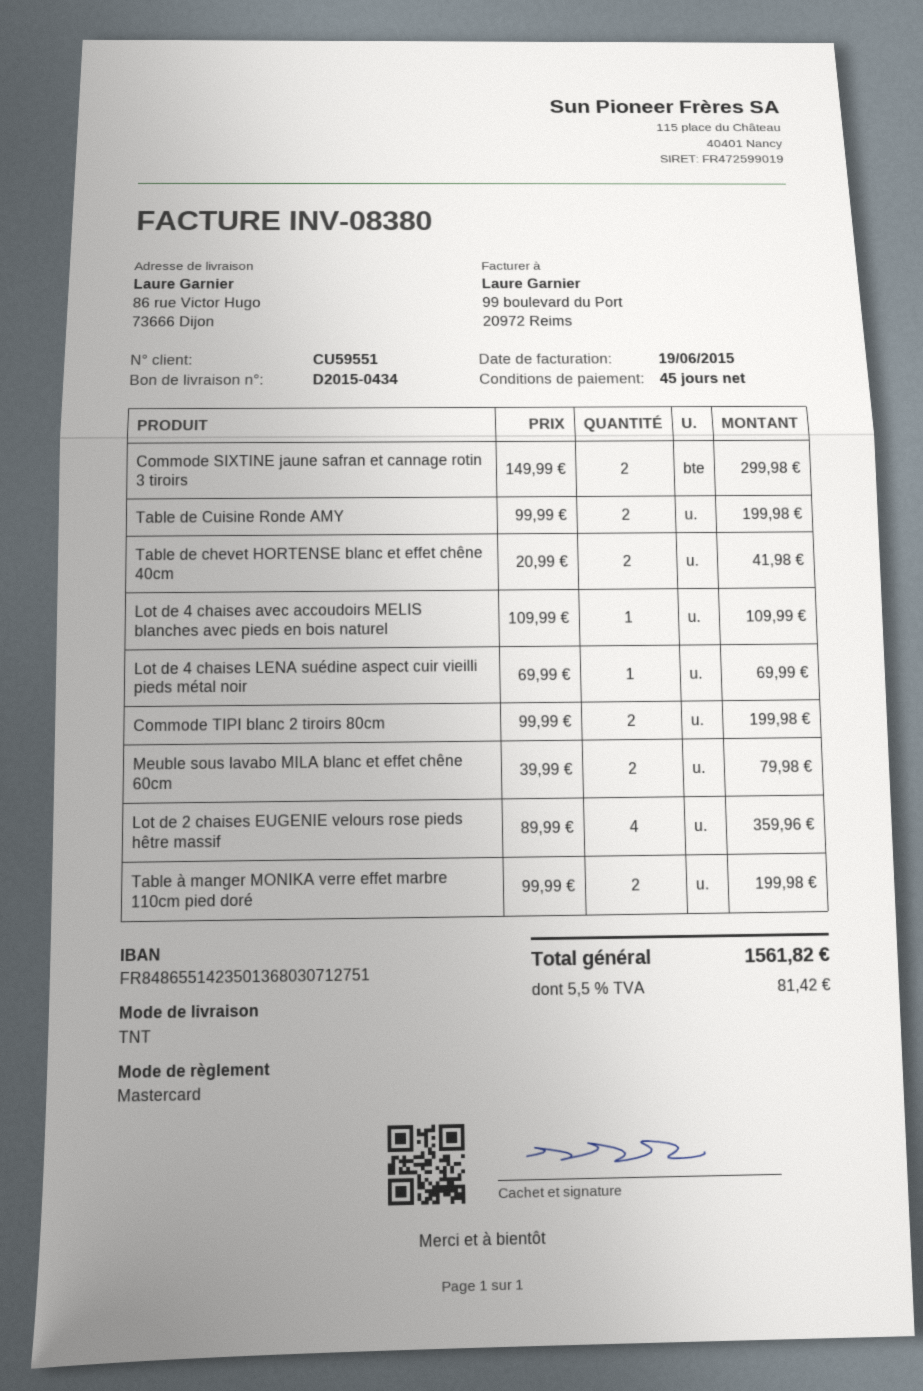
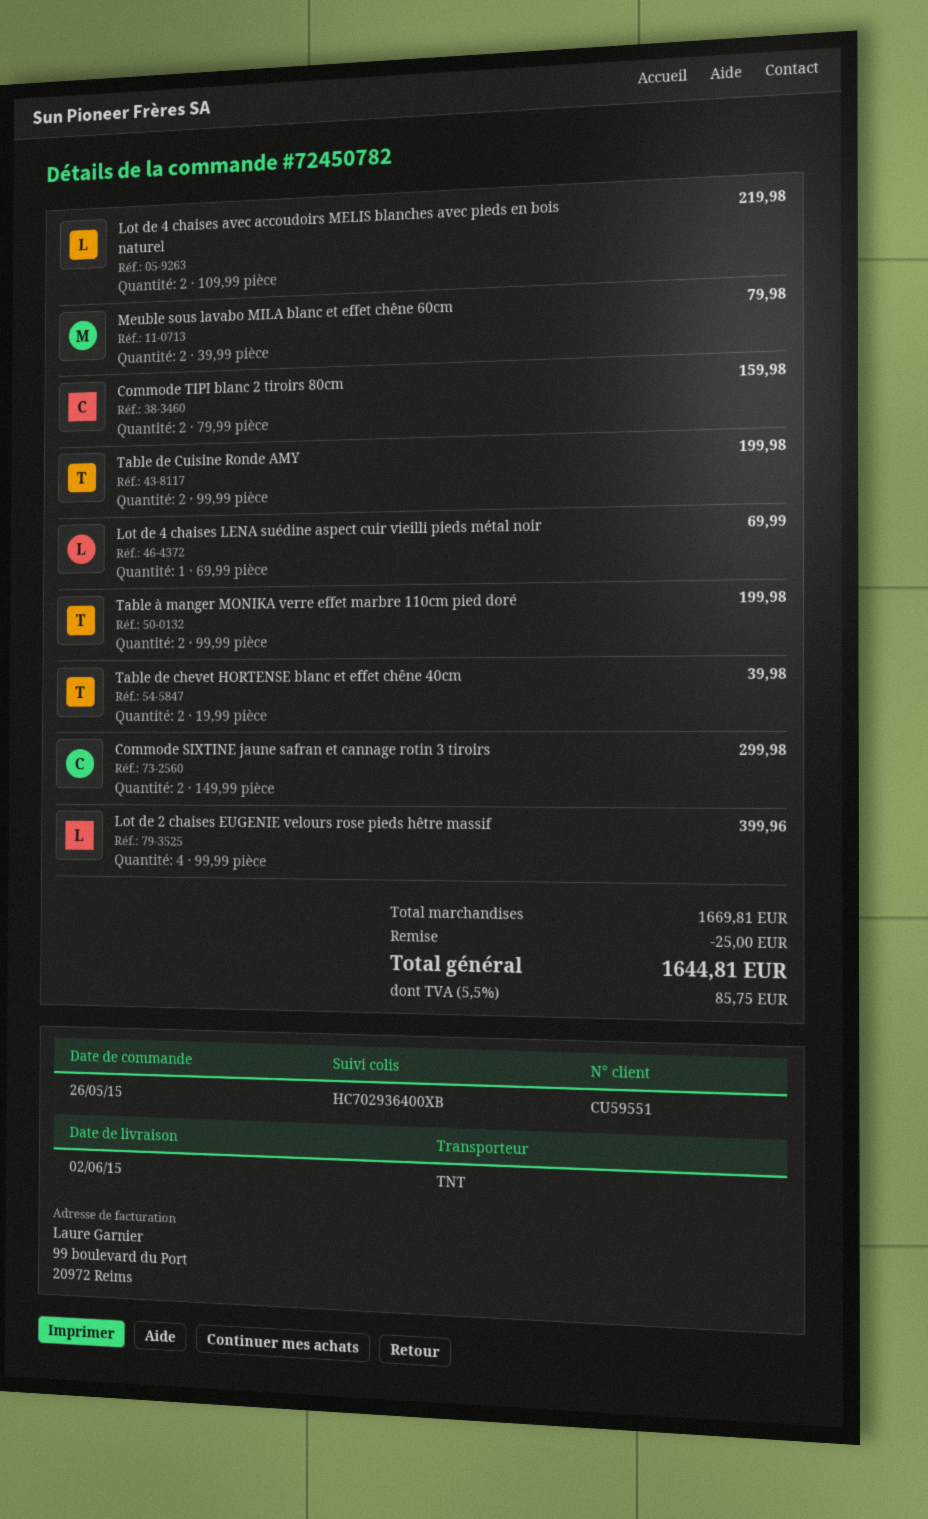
Table de chevet HORTENSE blanc et effet chêne 40cm: 2 x 20.99 = 41.98 -> 2 x 19.99 = 39.98
Lot de 4 chaises avec accoudoirs MELIS blanches avec pieds en bois naturel: 1 x 109.99 = 109.99 -> 2 x 109.99 = 219.98
Commode TIPI blanc 2 tiroirs 80cm: 2 x 99.99 = 199.98 -> 2 x 79.99 = 159.98
Lot de 2 chaises EUGENIE velours rose pieds hêtre massif: 4 x 89.99 = 359.96 -> 4 x 99.99 = 399.96
discount: none -> 25.00
tax: 5.5% = 81.42 -> 5.5% = 85.75
total: 1561.82 -> 1644.81

